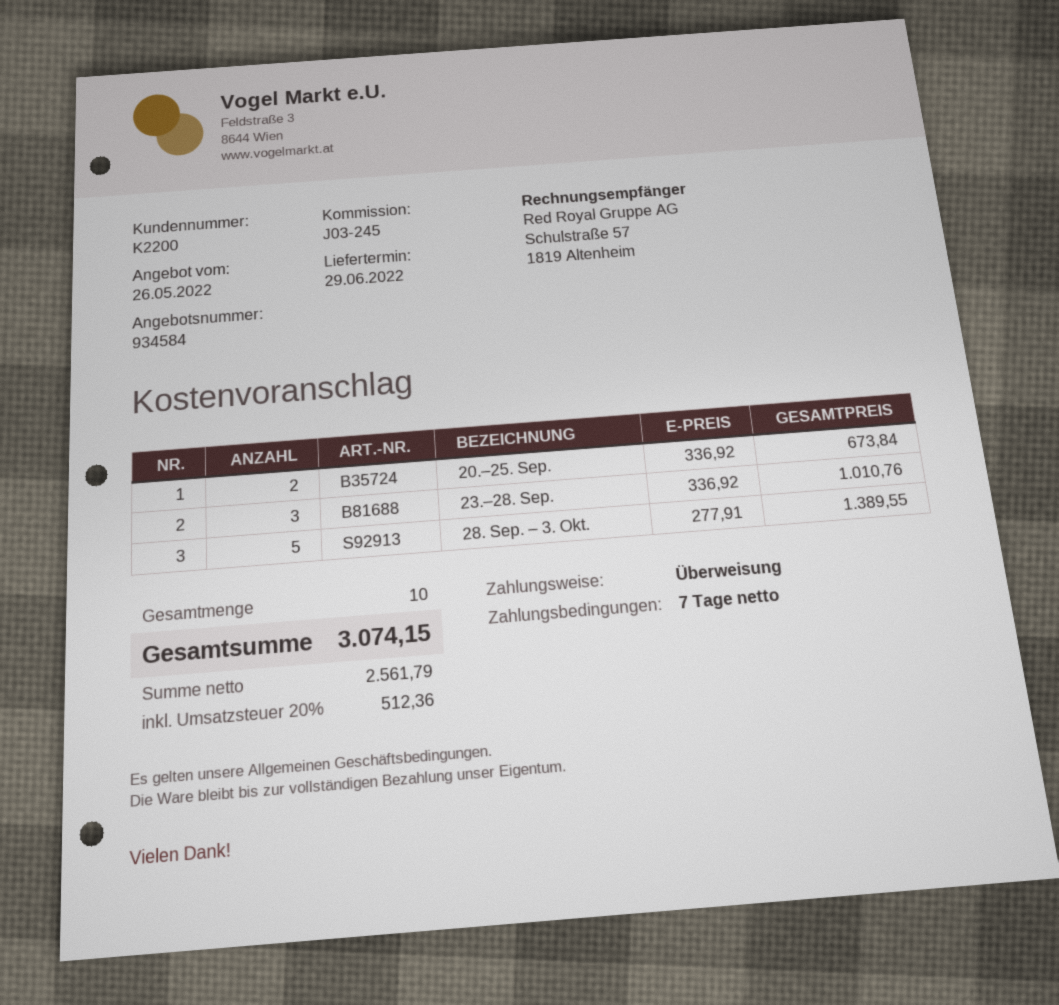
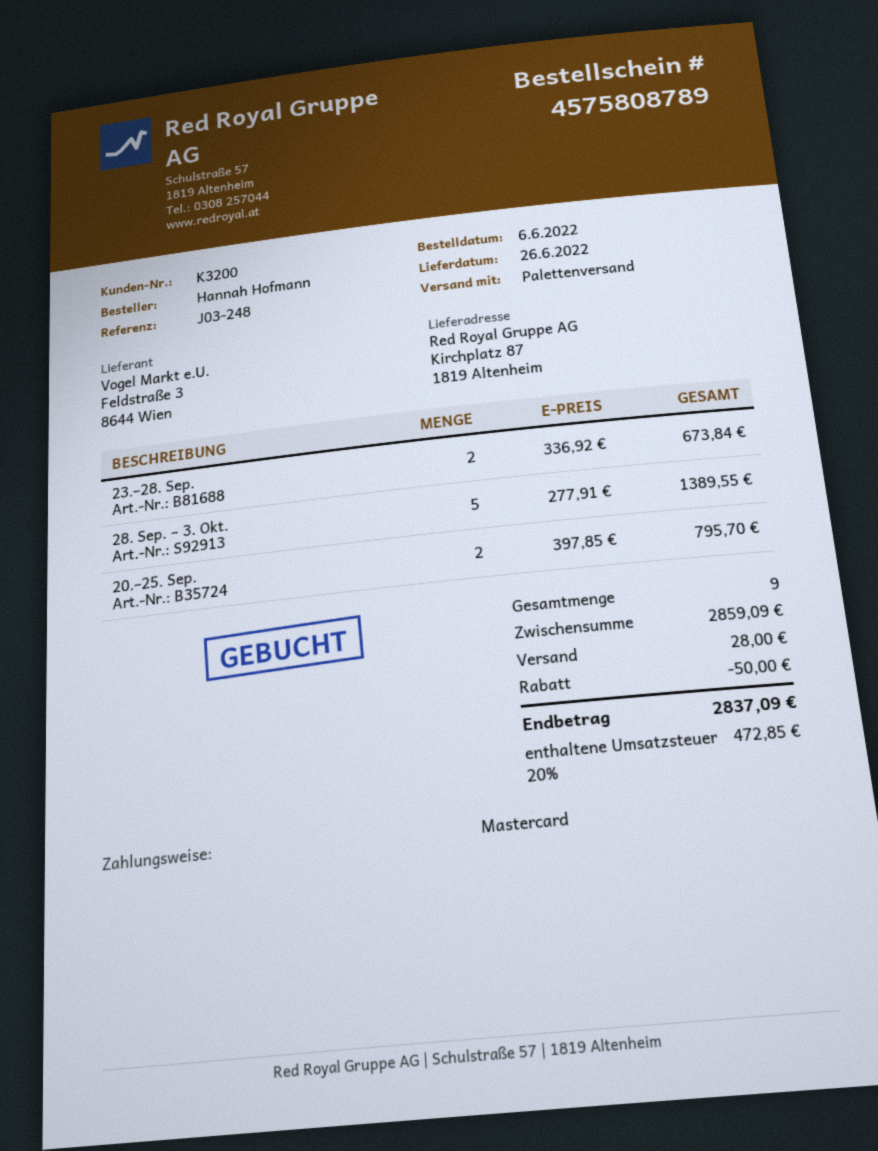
delivery date: 2022-06-29 -> 2022-06-26
customer number: K2200 -> K3200
reference: J03-245 -> J03-248
payment method: bank transfer -> Mastercard
20.–25. Sep.: 2 x 336.92 = 673.84 -> 2 x 397.85 = 795.70
23.–28. Sep.: 3 x 336.92 = 1010.76 -> 2 x 336.92 = 673.84
total quantity: 10 -> 9
discount: none -> 50.00
shipping: none -> 28.00
tax: 20% = 512.36 -> 20% = 472.85
total: 3074.15 -> 2837.09

